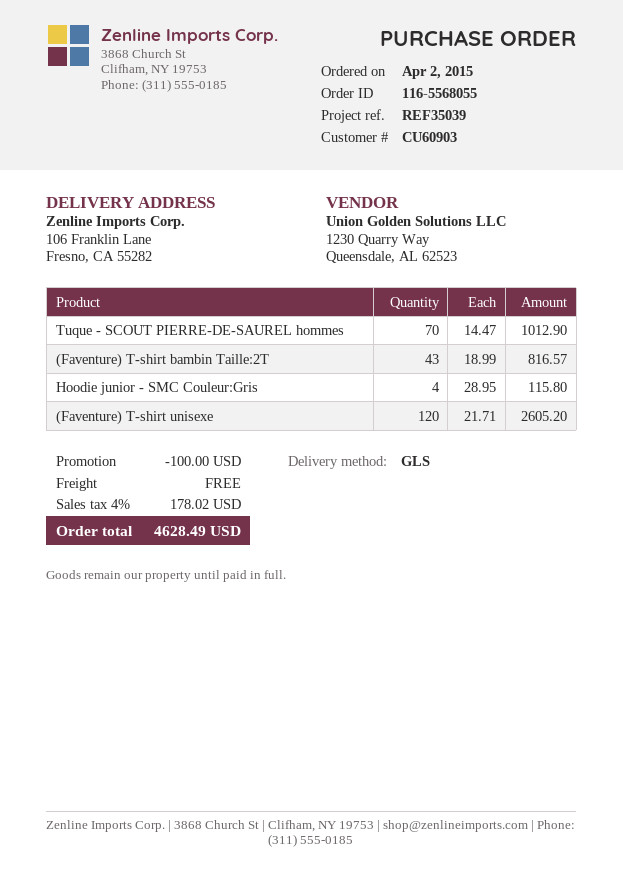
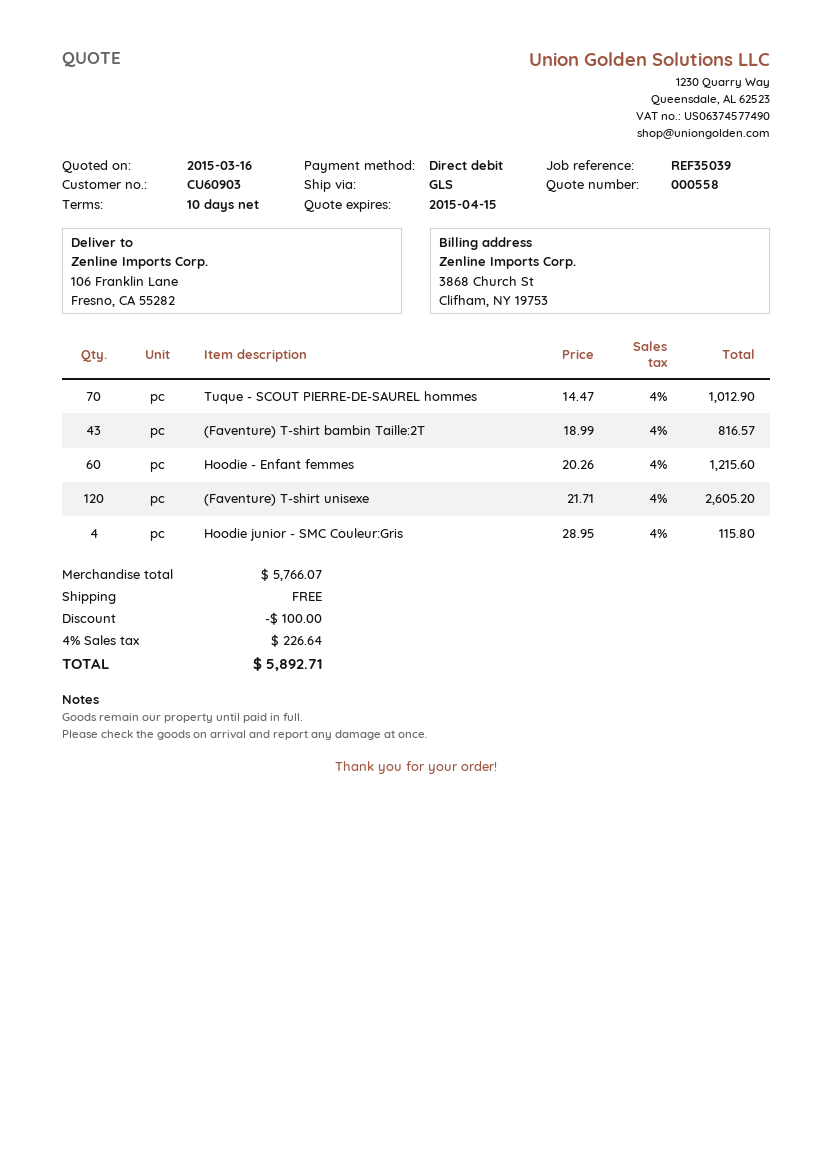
Hoodie - Enfant femmes: none -> 60 x 20.26 = 1215.60
tax: 4% = 178.02 -> 4% = 226.64
total: 4628.49 -> 5892.71

